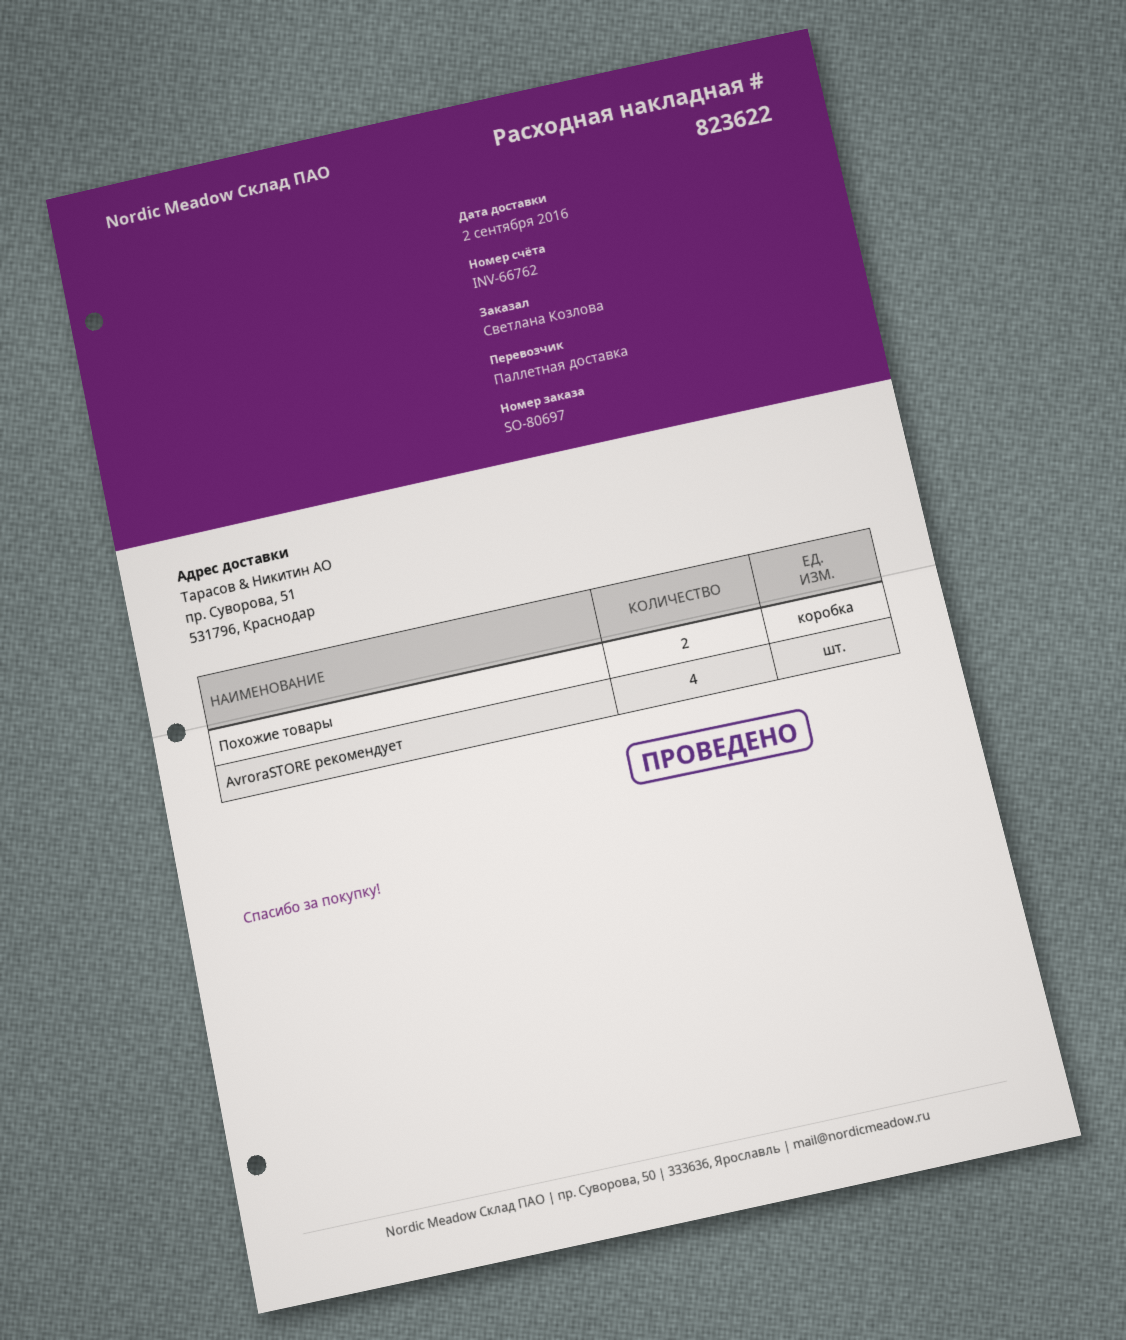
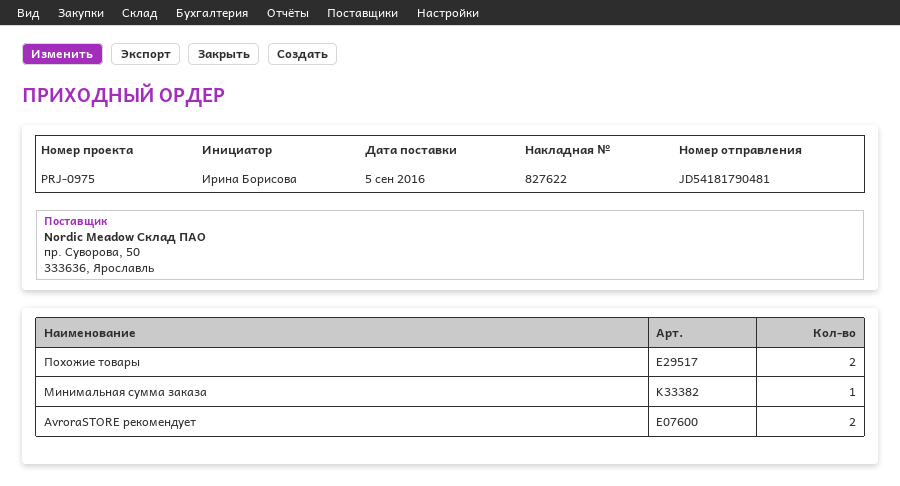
delivery note number: 823622 -> 827622
delivery date: 2016-09-02 -> 2016-09-05
ordered by: Светлана Козлова -> Ирина Борисова
AvroraSTORE рекомендует: 4 -> 2
Минимальная сумма заказа: none -> 1

